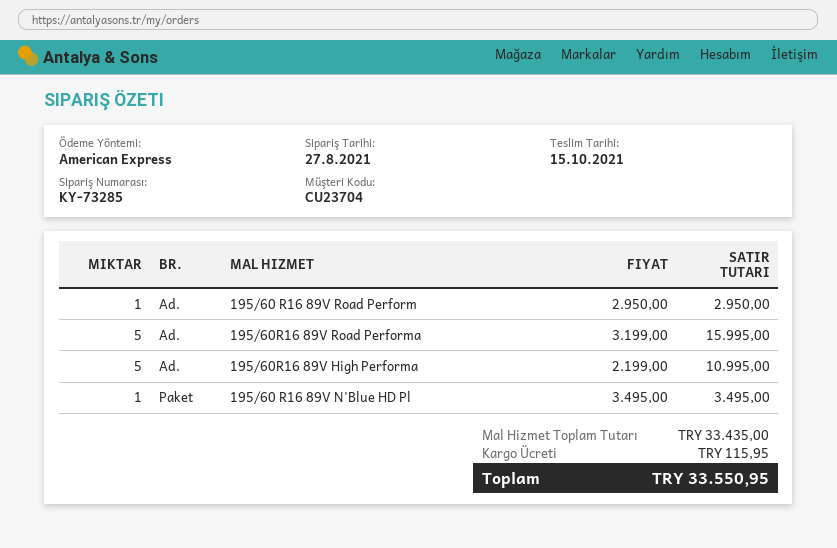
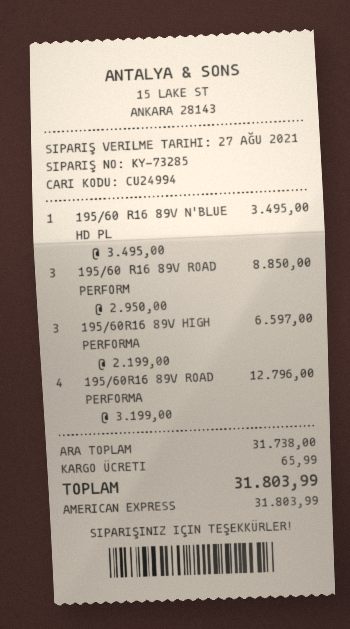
customer number: CU23704 -> CU24994
195/60 R16 89V Road Perform: 1 x 2950.00 = 2950.00 -> 3 x 2950.00 = 8850.00
195/60R16 89V Road Performa: 5 x 3199.00 = 15995.00 -> 4 x 3199.00 = 12796.00
195/60R16 89V High Performa: 5 x 2199.00 = 10995.00 -> 3 x 2199.00 = 6597.00
subtotal: 33435.00 -> 31738.00
shipping: 115.95 -> 65.99
total: 33550.95 -> 31803.99

